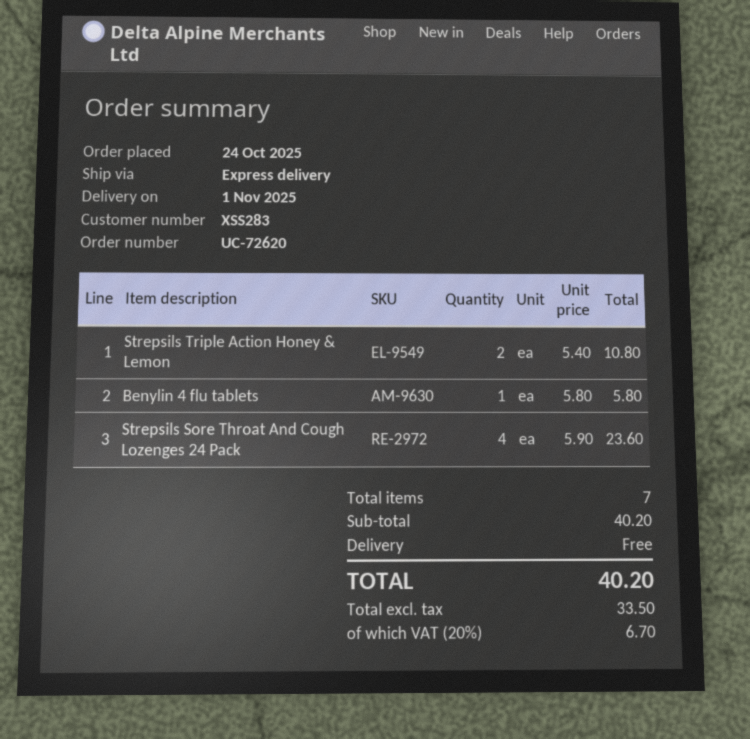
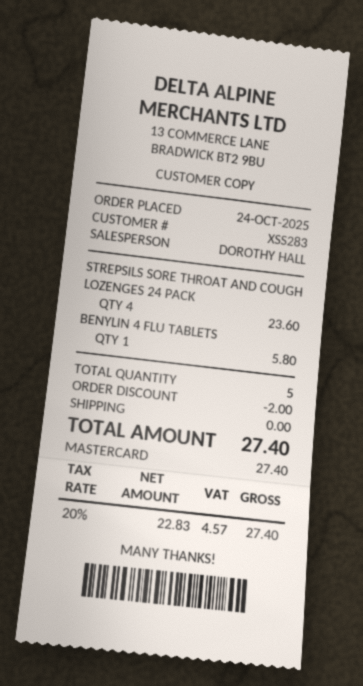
Strepsils Triple Action Honey & Lemon: 2 for 10.80 -> none
total quantity: 7 -> 5
discount: none -> 2.00
net: 33.50 -> 22.83
tax: 20% = 6.70 -> 20% = 4.57
total: 40.20 -> 27.40

